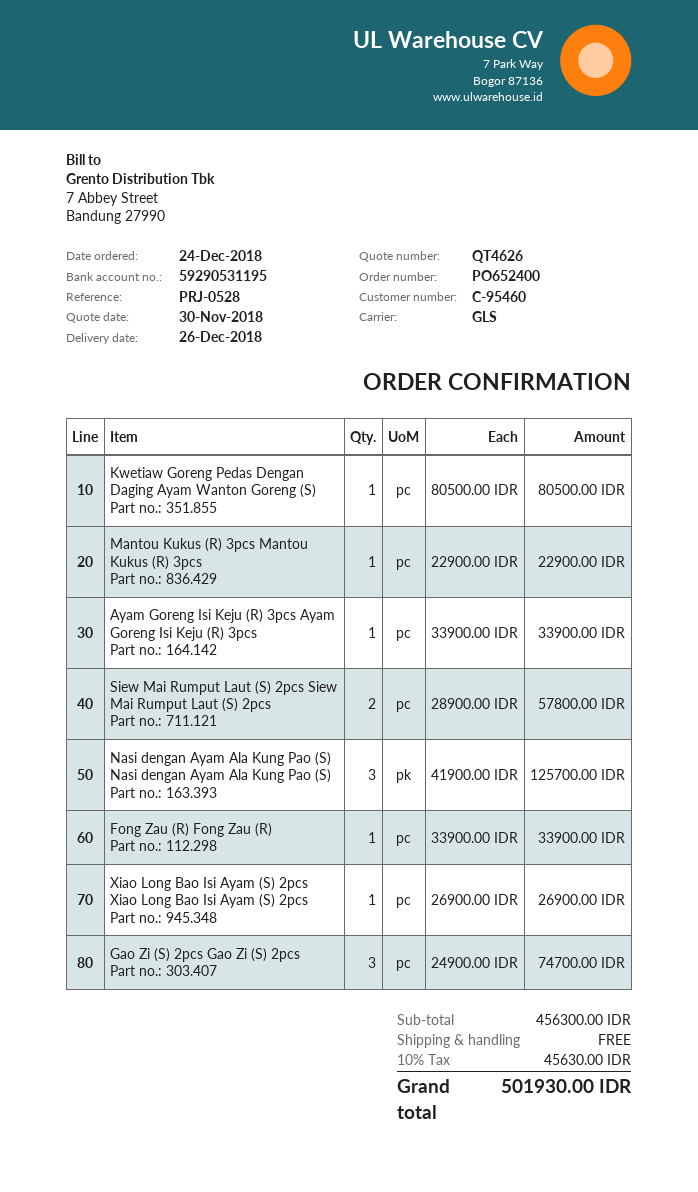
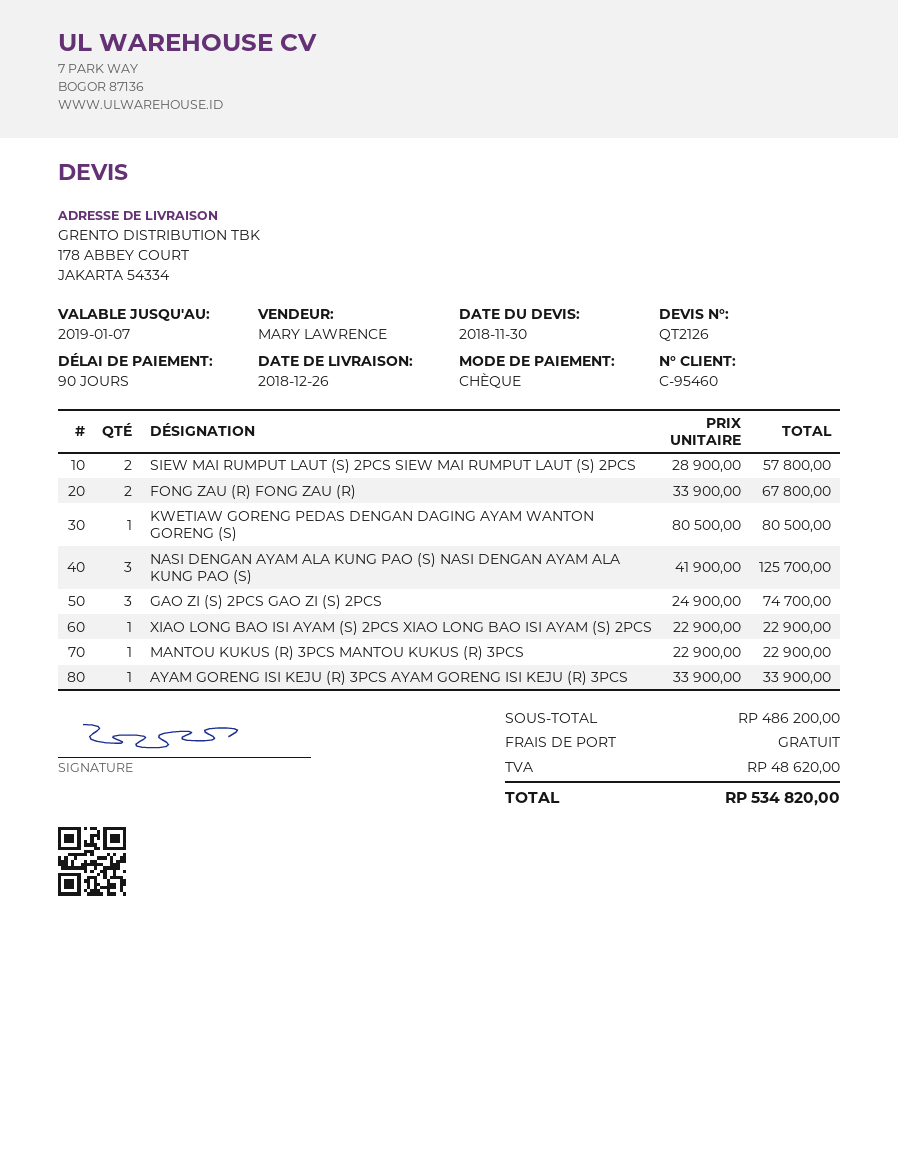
quote number: QT4626 -> QT2126
Fong Zau (R) Fong Zau (R): 1 x 33900.00 = 33900.00 -> 2 x 33900.00 = 67800.00
Xiao Long Bao Isi Ayam (S) 2pcs Xiao Long Bao Isi Ayam (S) 2pcs: 1 x 26900.00 = 26900.00 -> 1 x 22900.00 = 22900.00
subtotal: 456300.00 -> 486200.00
tax: 45630.00 -> 48620.00
total: 501930.00 -> 534820.00

